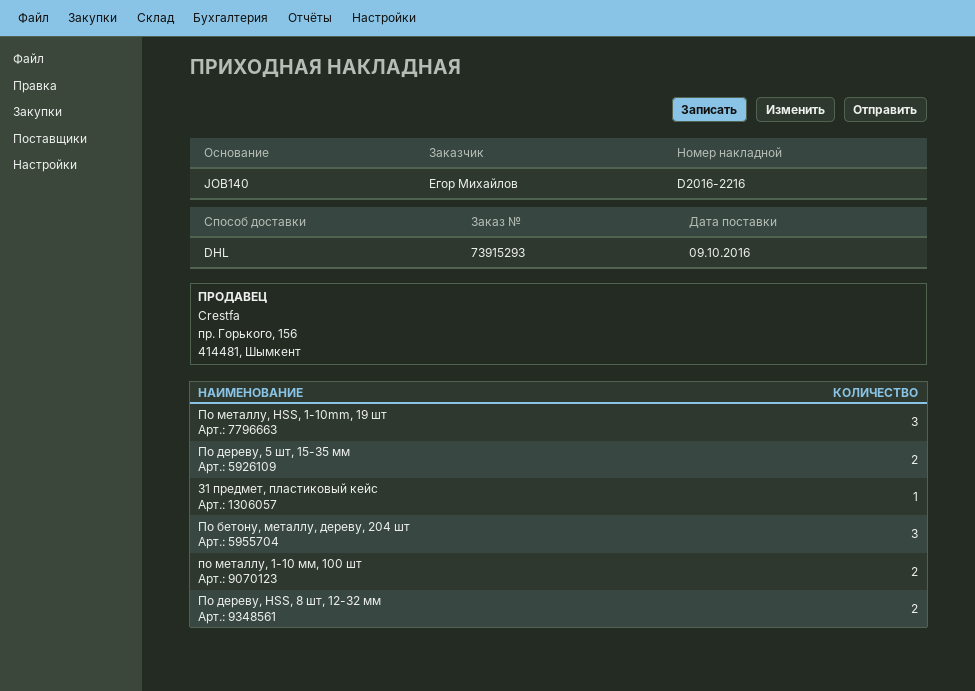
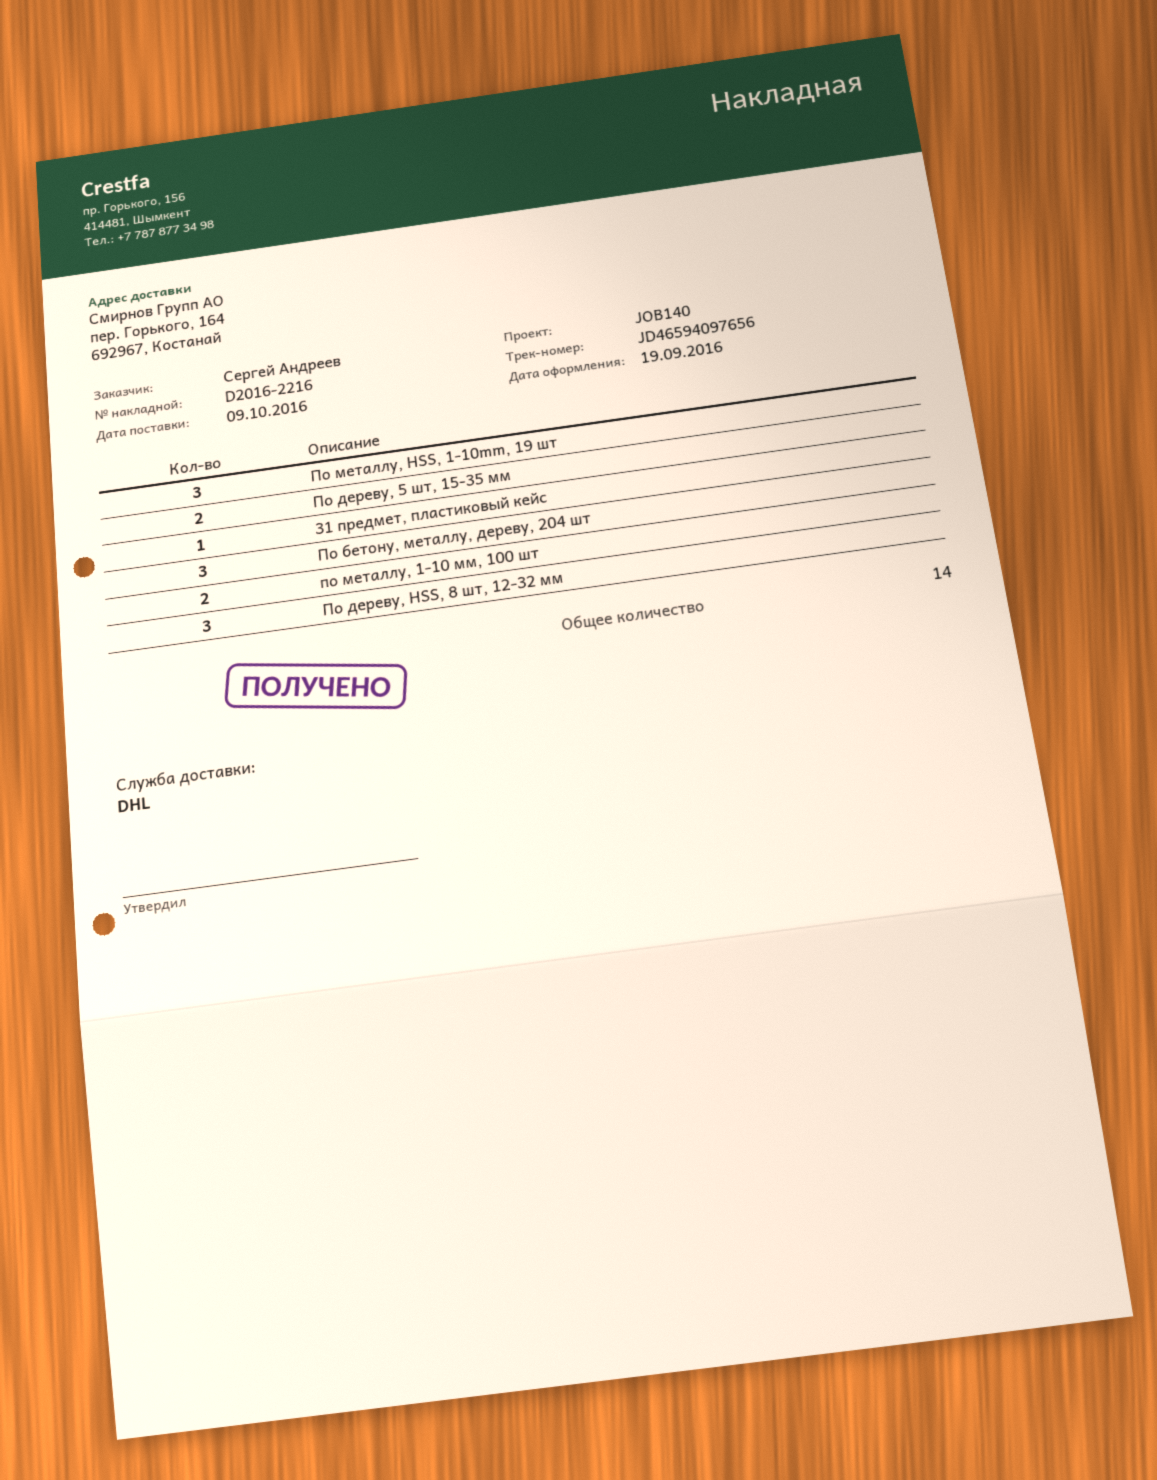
ordered by: Егор Михайлов -> Сергей Андреев
По дереву, HSS, 8 шт, 12-32 мм: 2 -> 3

